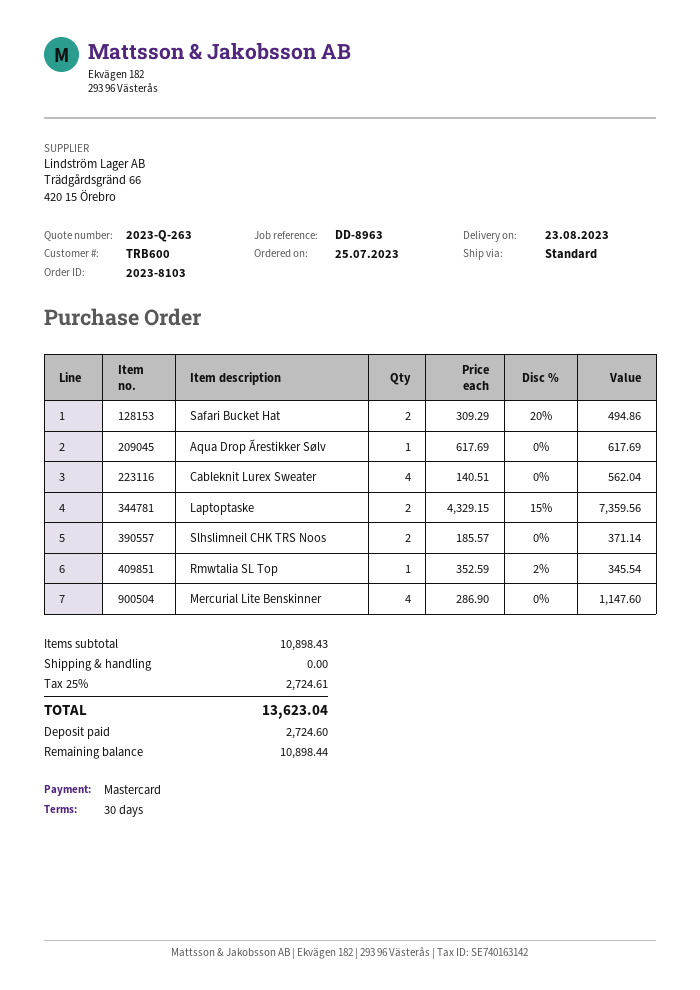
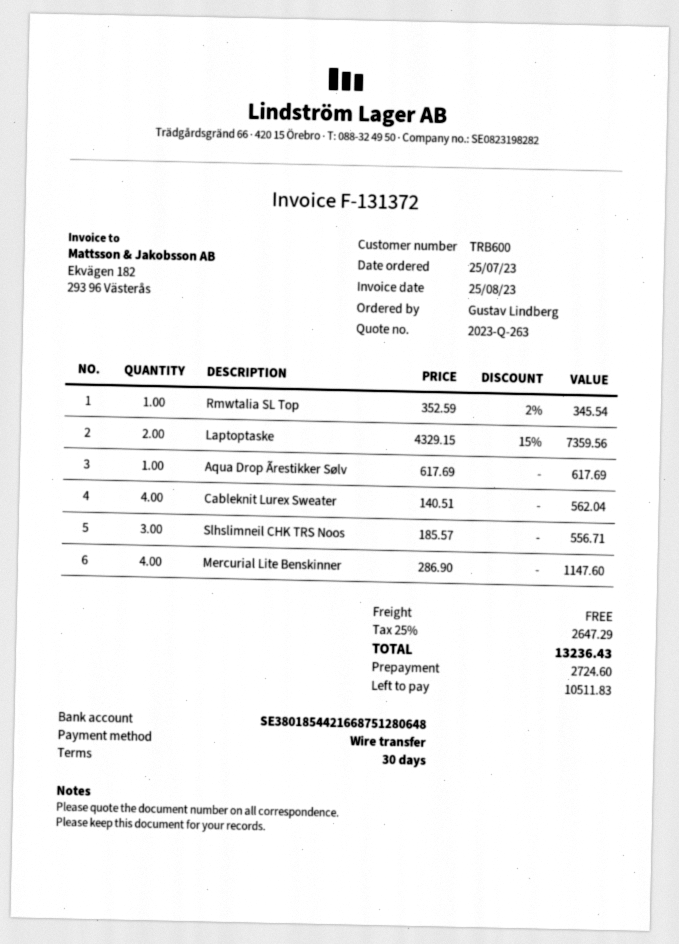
payment method: Mastercard -> bank transfer
Safari Bucket Hat: 2 x 309.29 - 20% = 494.86 -> none
Slhslimneil CHK TRS Noos: 2 x 185.57 = 371.14 -> 3 x 185.57 = 556.71
tax: 25% = 2724.61 -> 25% = 2647.29
total: 13623.04 -> 13236.43
balance: 10898.44 -> 10511.83

